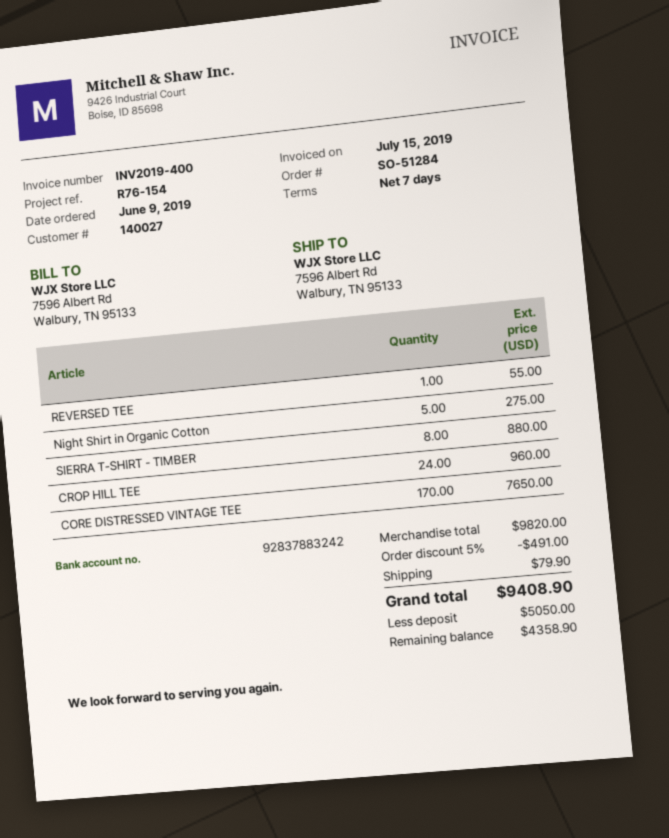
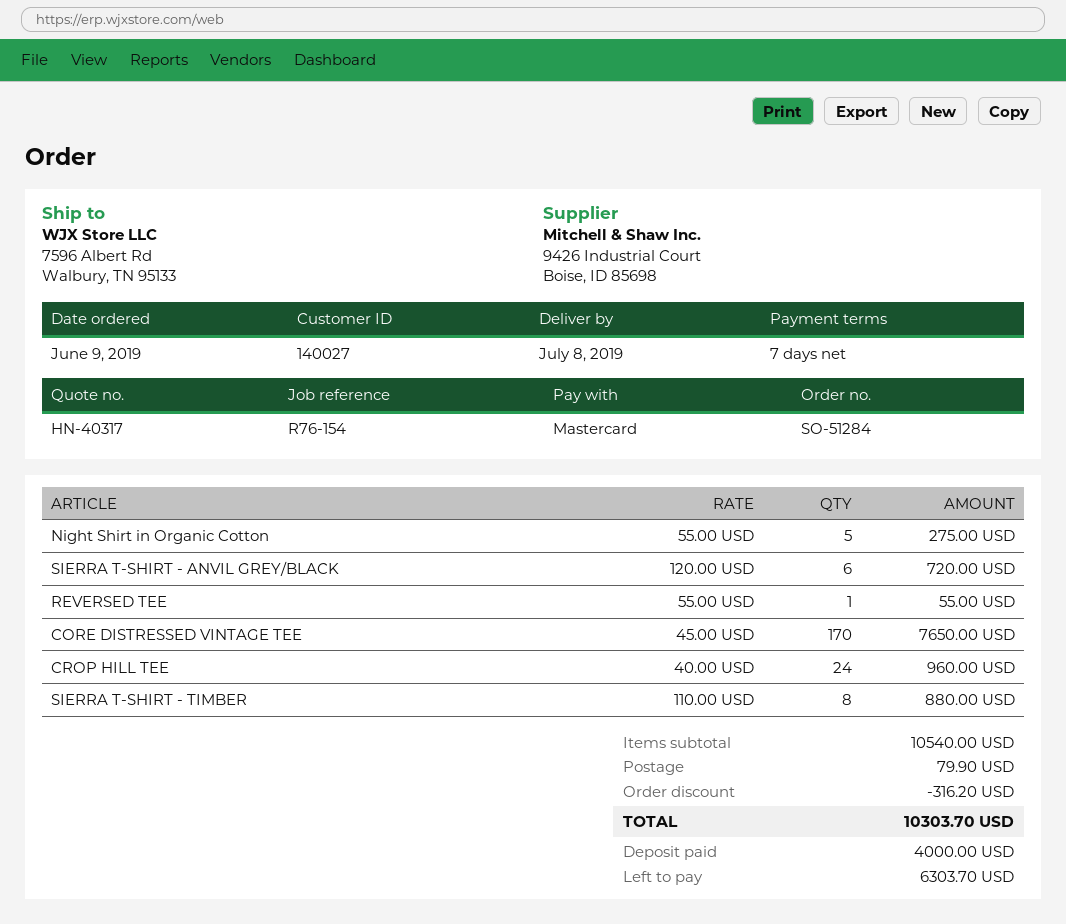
SIERRA T-SHIRT - ANVIL GREY/BLACK: none -> 6 for 720.00
subtotal: 9820.00 -> 10540.00
discount: 491.00 -> 316.20
total: 9408.90 -> 10303.70
deposit: 5050.00 -> 4000.00
balance: 4358.90 -> 6303.70

